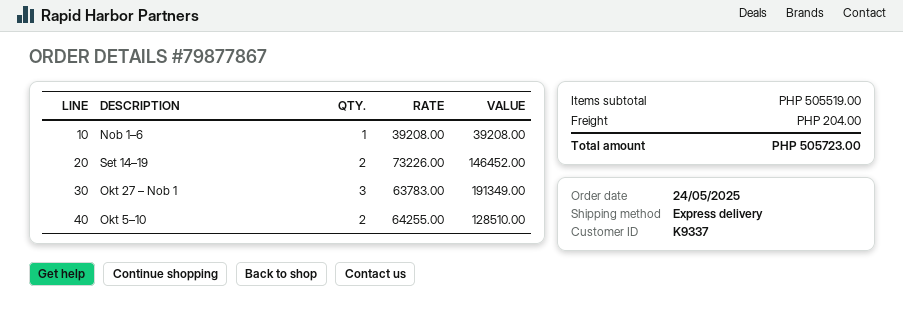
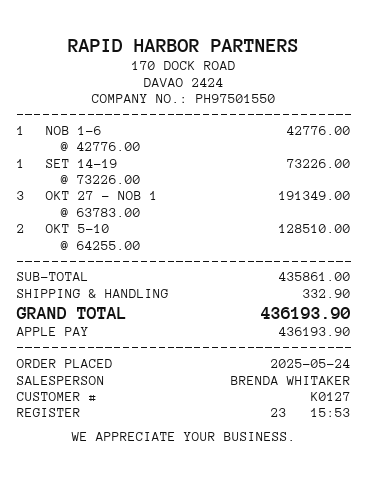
customer number: K9337 -> K0127
Nob 1–6: 1 x 39208.00 = 39208.00 -> 1 x 42776.00 = 42776.00
Set 14–19: 2 x 73226.00 = 146452.00 -> 1 x 73226.00 = 73226.00
subtotal: 505519.00 -> 435861.00
shipping: 204.00 -> 332.90
total: 505723.00 -> 436193.90

